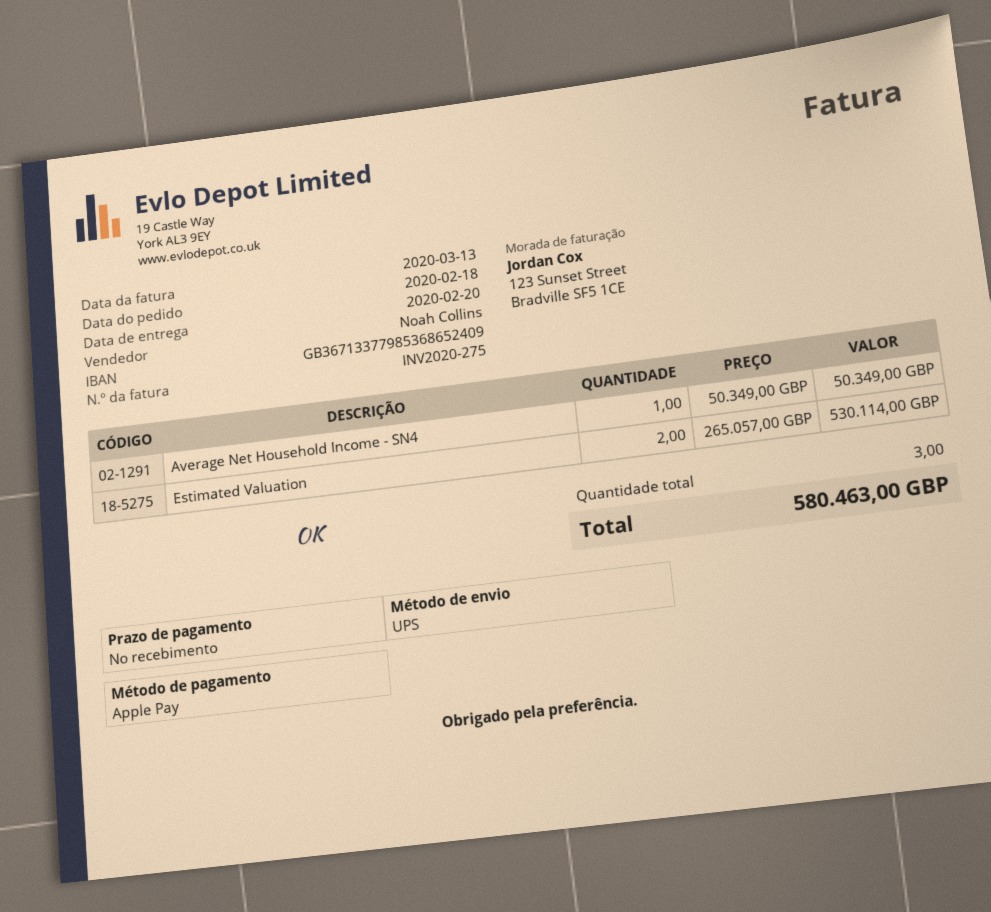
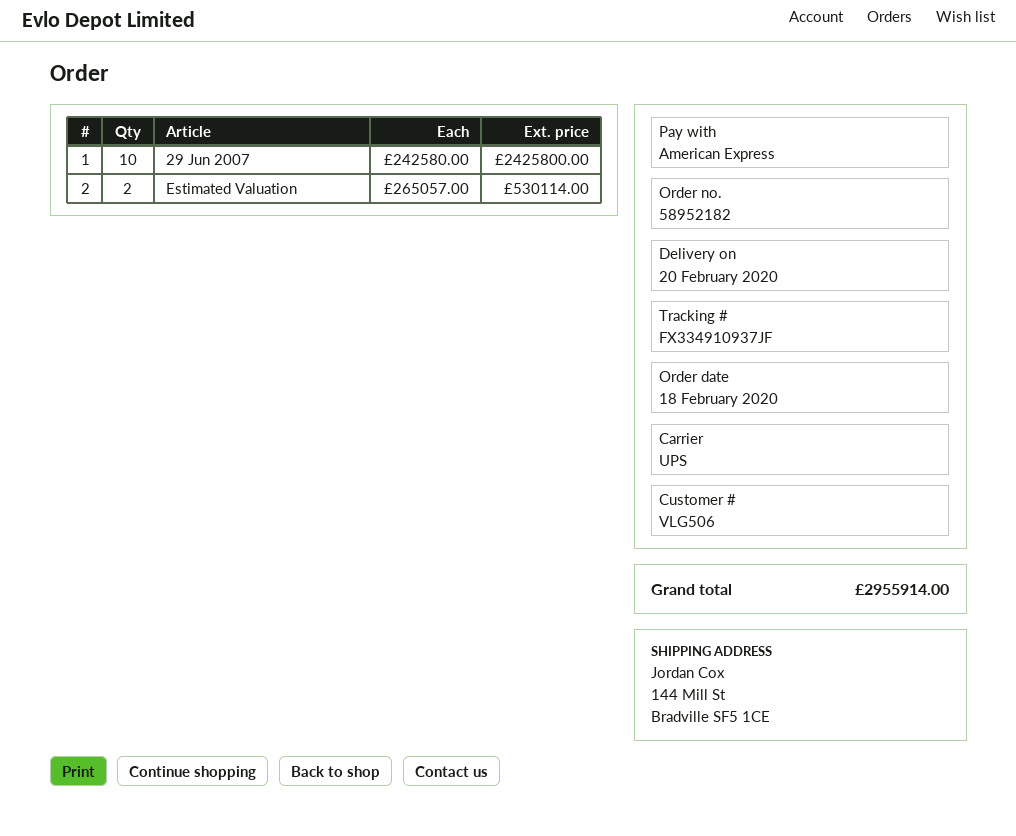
payment method: Apple Pay -> American Express
Average Net Household Income - SN4: 1 x 50349.00 = 50349.00 -> none
29 Jun 2007: none -> 10 x 242580.00 = 2425800.00
total: 580463.00 -> 2955914.00

